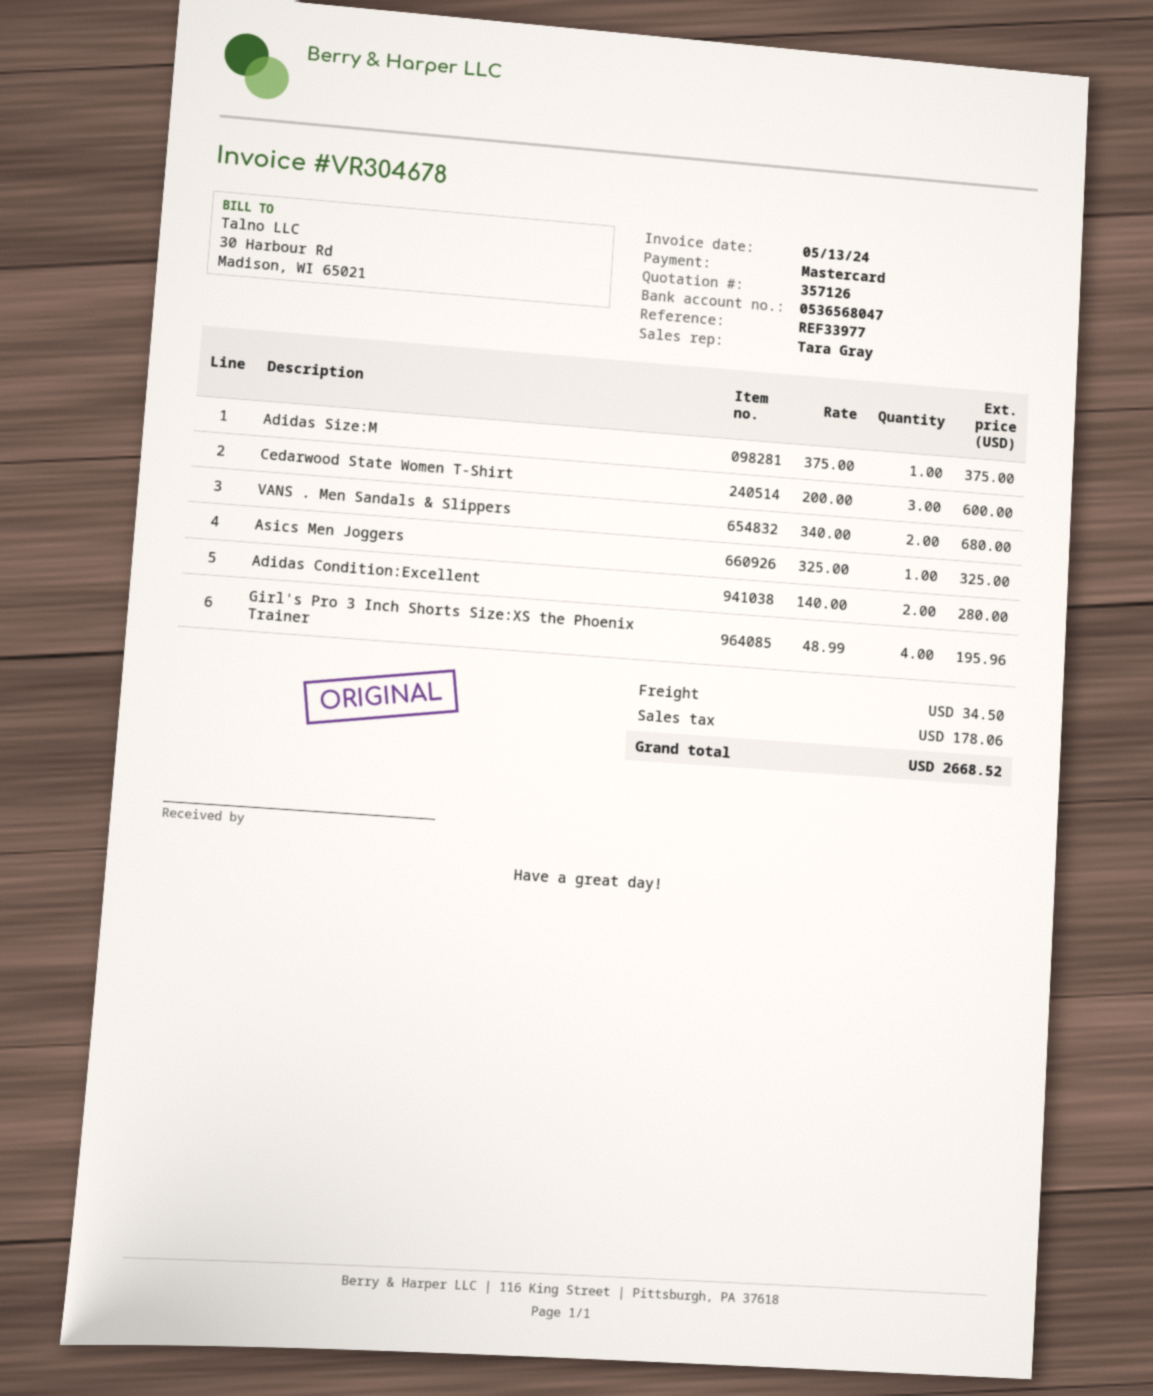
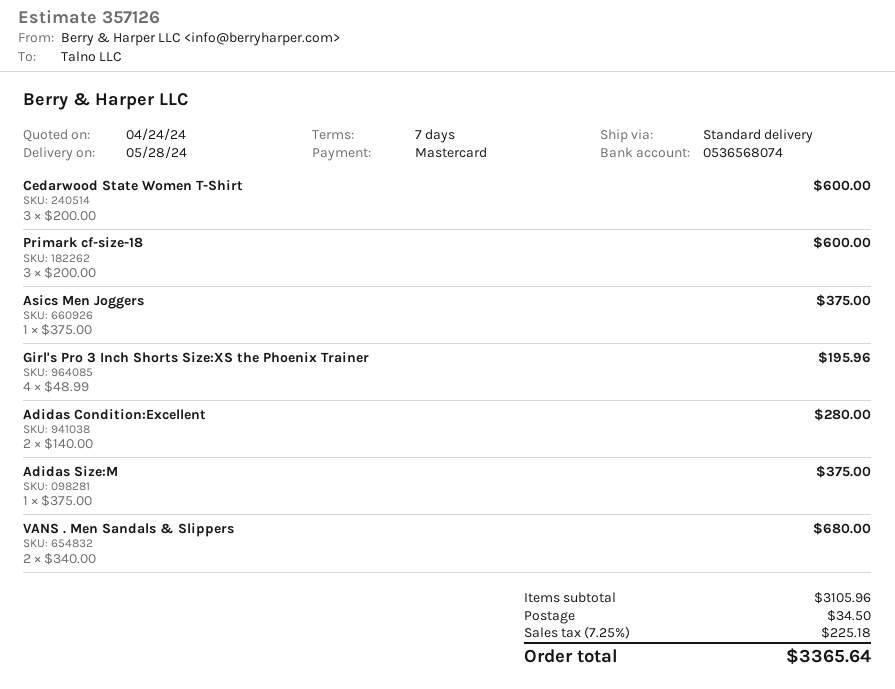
bank account: 0536568047 -> 0536568074
Asics Men Joggers: 1 x 325.00 = 325.00 -> 1 x 375.00 = 375.00
Primark cf-size-18: none -> 3 x 200.00 = 600.00
tax: 178.06 -> 225.18
total: 2668.52 -> 3365.64

